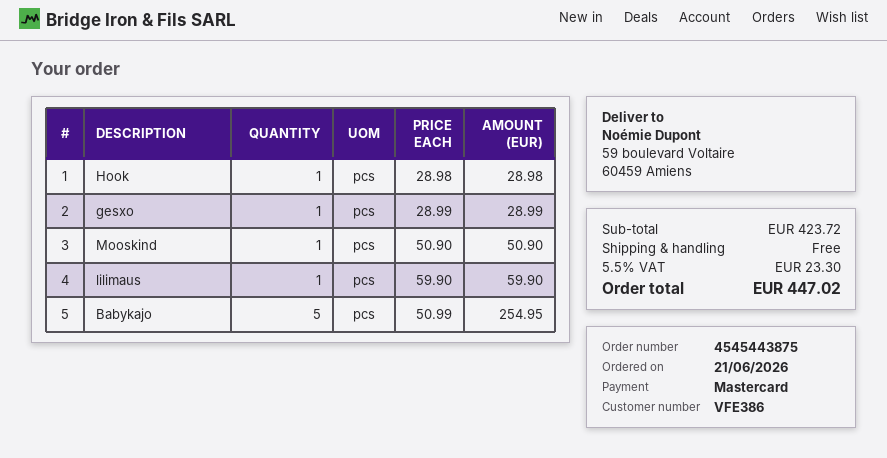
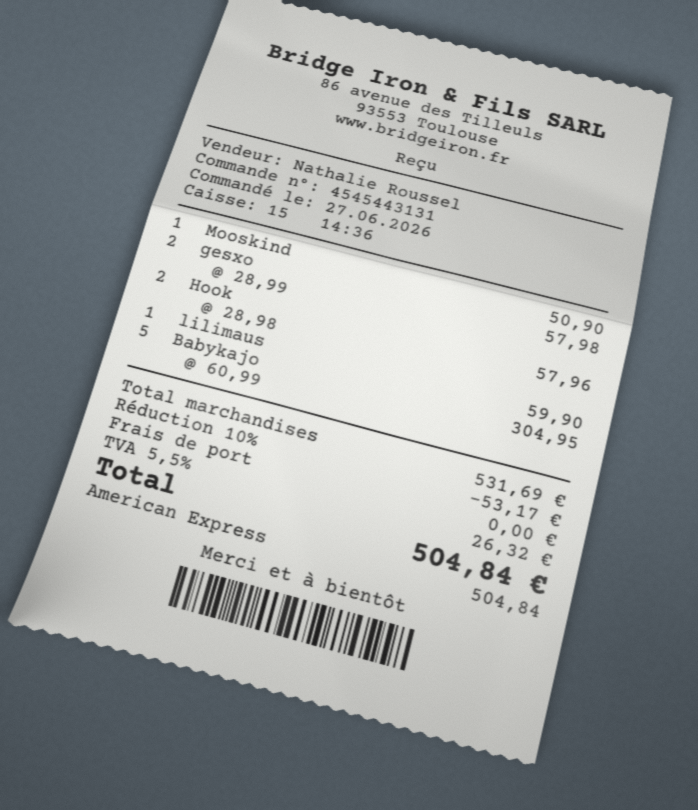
order number: 4545443875 -> 4545443131
order date: 2026-06-21 -> 2026-06-27
payment method: Mastercard -> American Express
Hook: 1 x 28.98 = 28.98 -> 2 x 28.98 = 57.96
gesxo: 1 x 28.99 = 28.99 -> 2 x 28.99 = 57.98
Babykajo: 5 x 50.99 = 254.95 -> 5 x 60.99 = 304.95
subtotal: 423.72 -> 531.69
discount: none -> 10% = 53.17
tax: 5.5% = 23.30 -> 5.5% = 26.32
total: 447.02 -> 504.84

